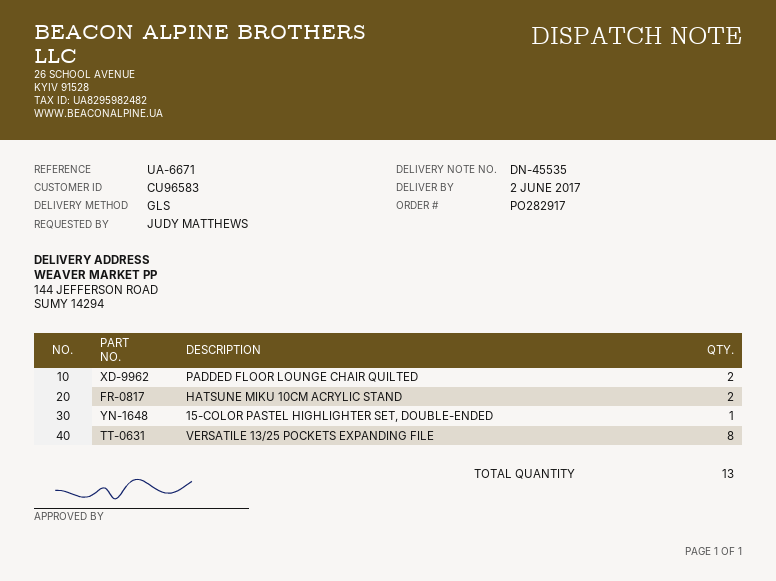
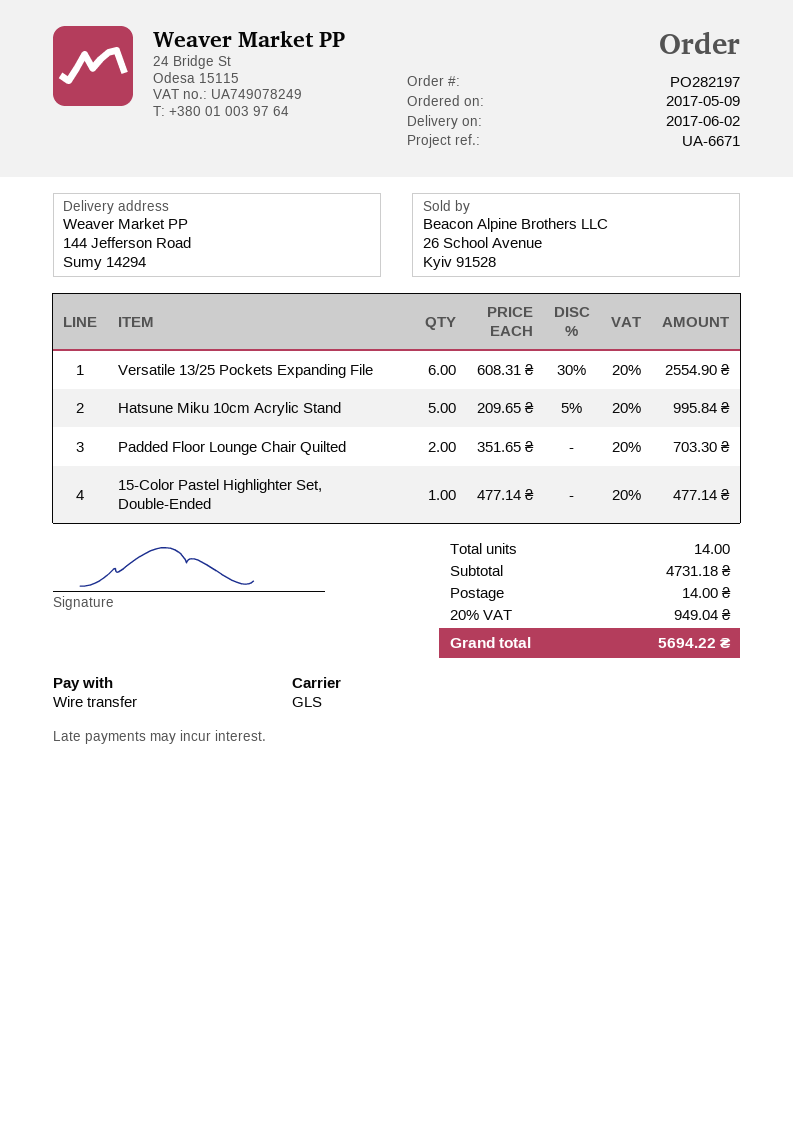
order number: PO282917 -> PO282197
HATSUNE MIKU 10CM ACRYLIC STAND: 2 -> 5
VERSATILE 13/25 POCKETS EXPANDING FILE: 8 -> 6
total quantity: 13 -> 14

